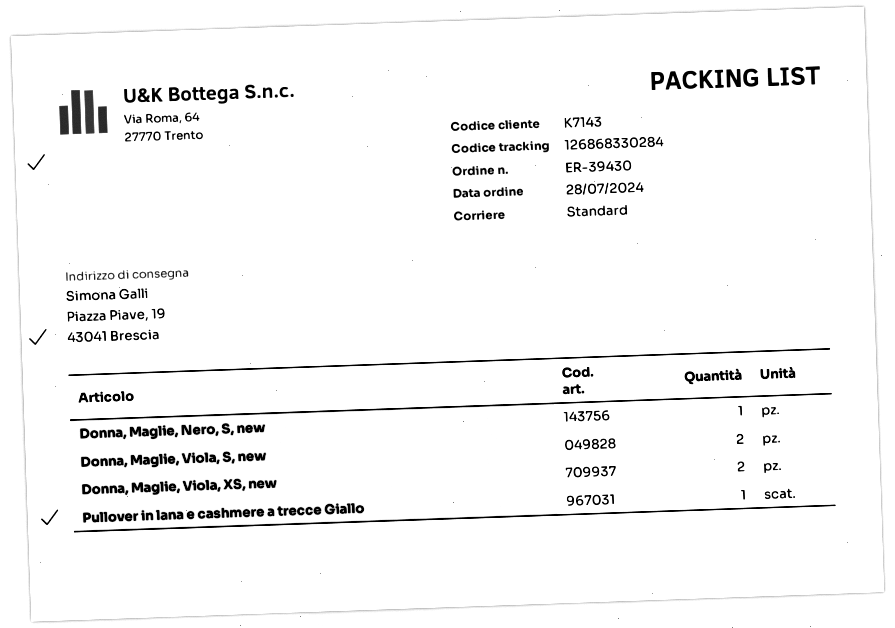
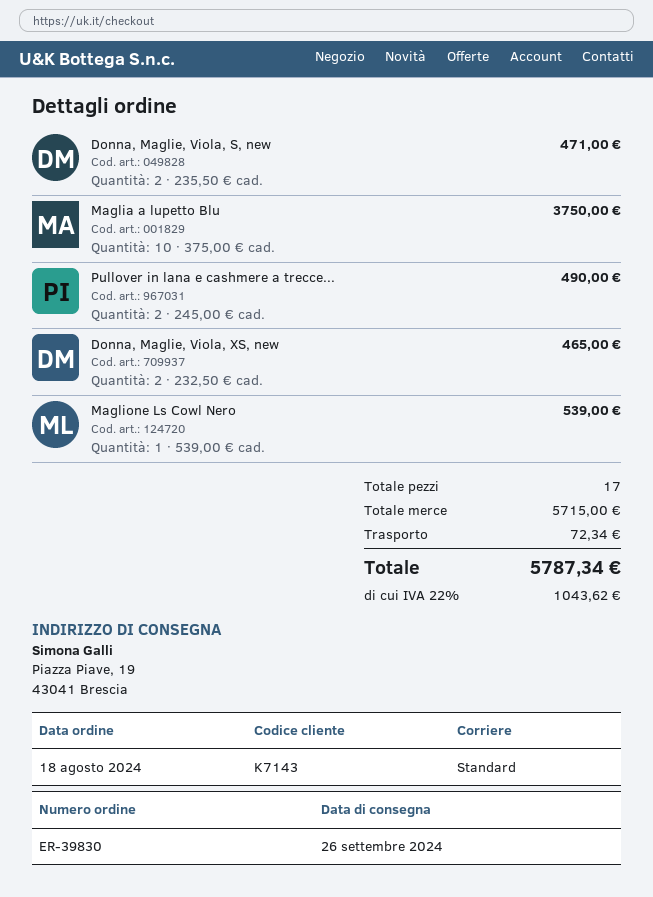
order number: ER-39430 -> ER-39830
order date: 2024-07-28 -> 2024-08-18
Donna, Maglie, Nero, S, new: 1 -> none
Pullover in lana e cashmere a trecce Giallo: 1 -> 2
Maglia a lupetto Blu: none -> 10
Maglione Ls Cowl Nero: none -> 1

